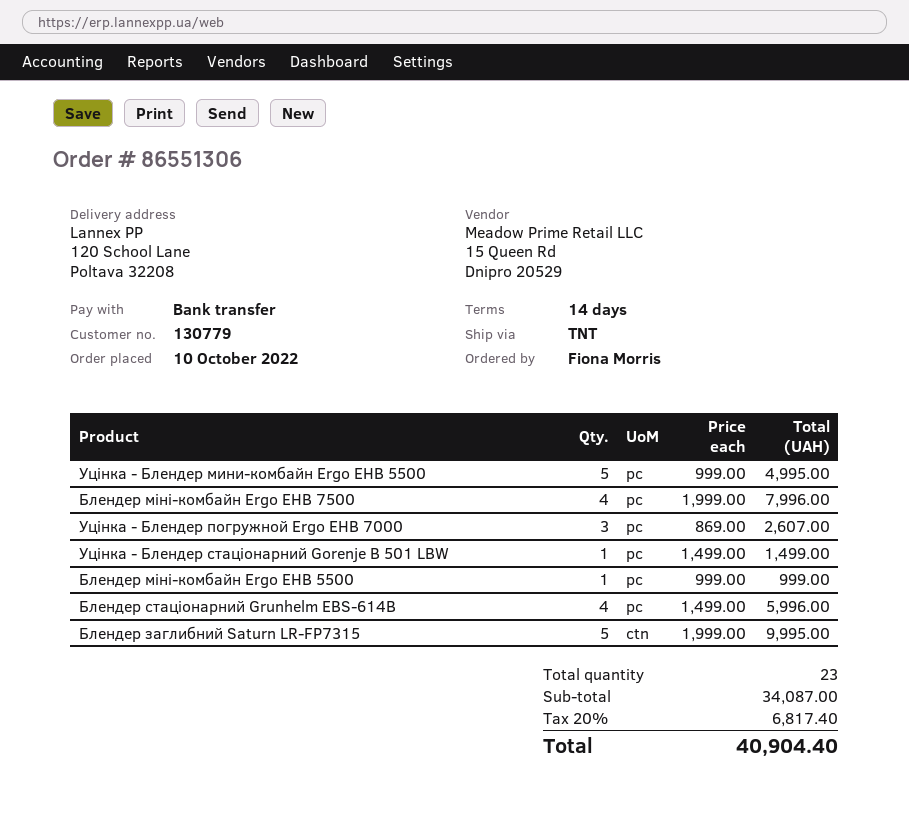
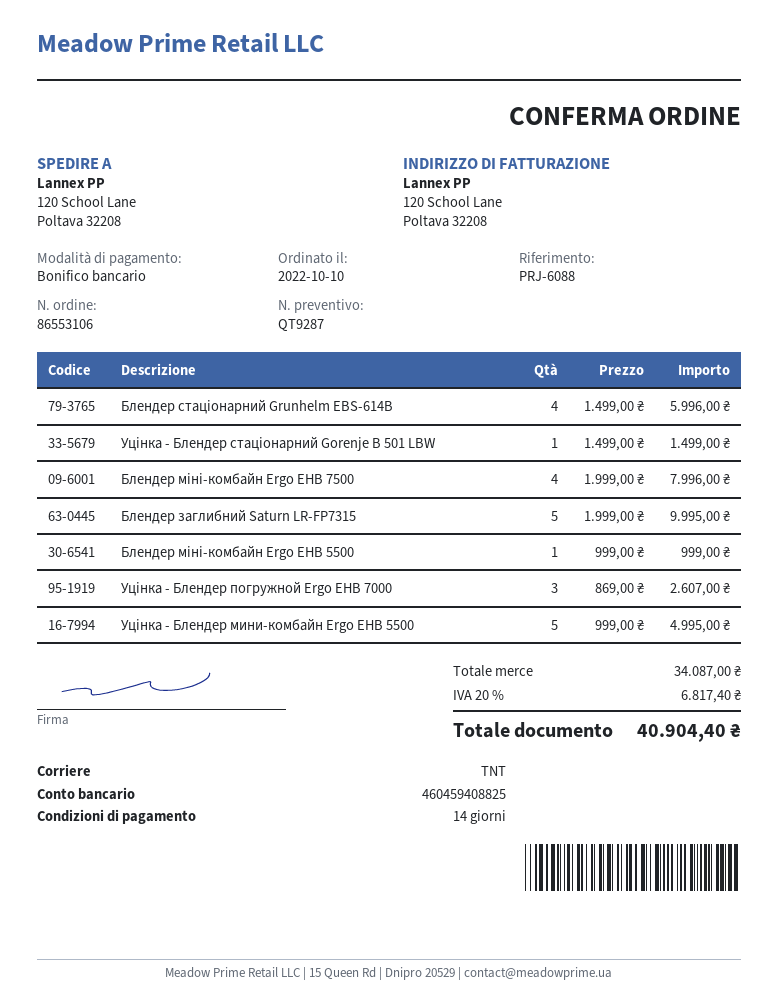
order number: 86551306 -> 86553106

